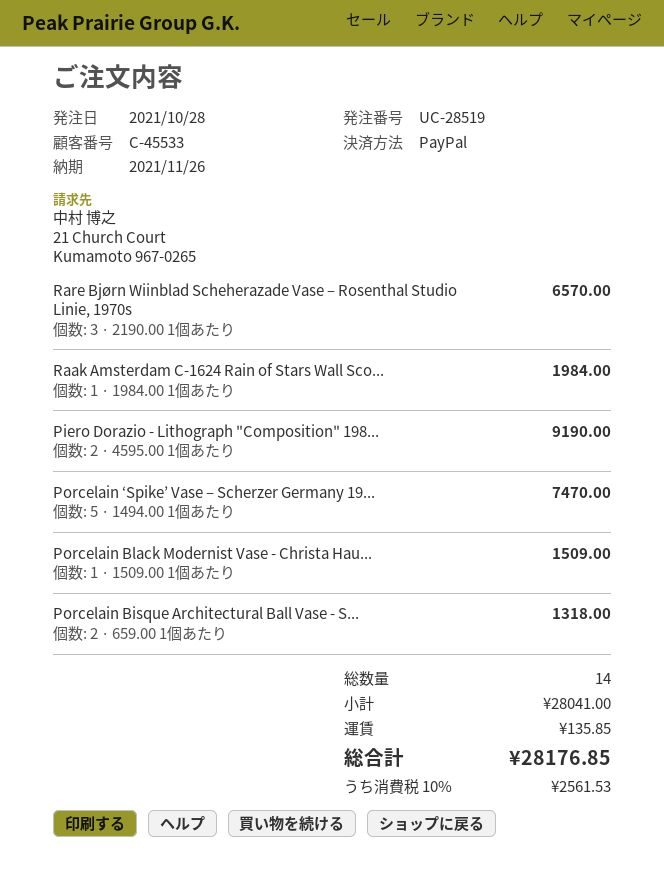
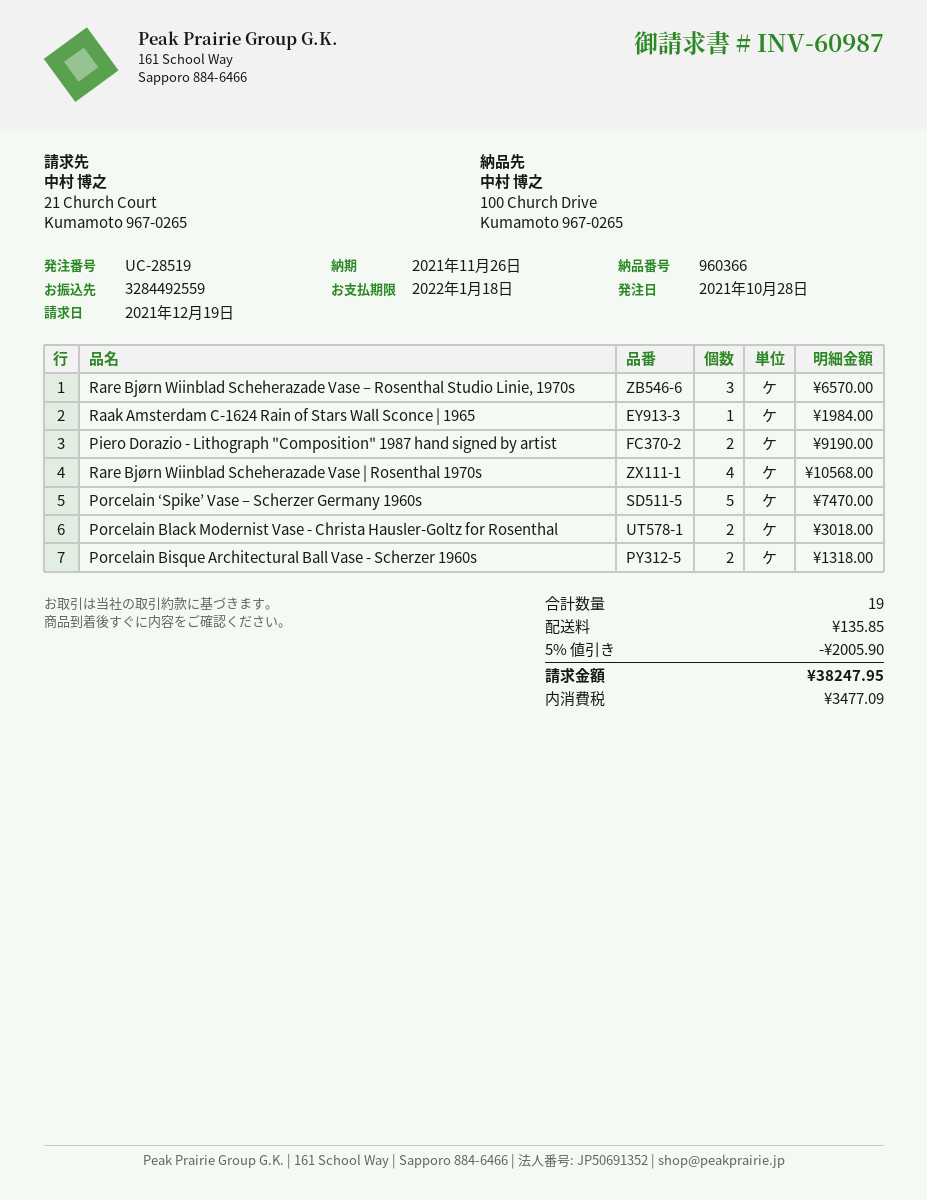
Porcelain Black Modernist Vase - Christa Hau...: 1 for 1509.00 -> 2 for 3018.00
Rare Bjørn Wiinblad Scheherazade Vase | Rosenthal 1970s: none -> 4 for 10568.00
total quantity: 14 -> 19
discount: none -> 5% = 2005.90
tax: 2561.53 -> 3477.09
total: 28176.85 -> 38247.95

